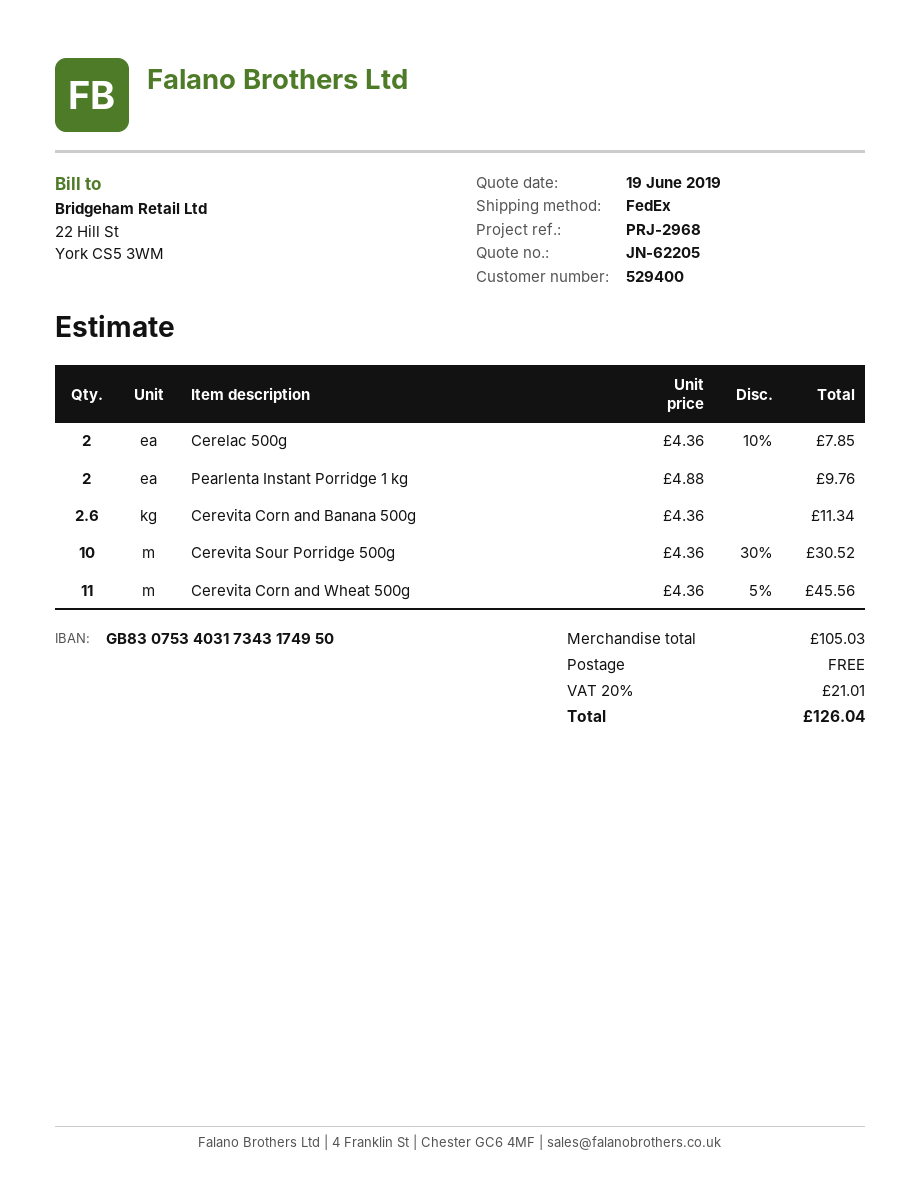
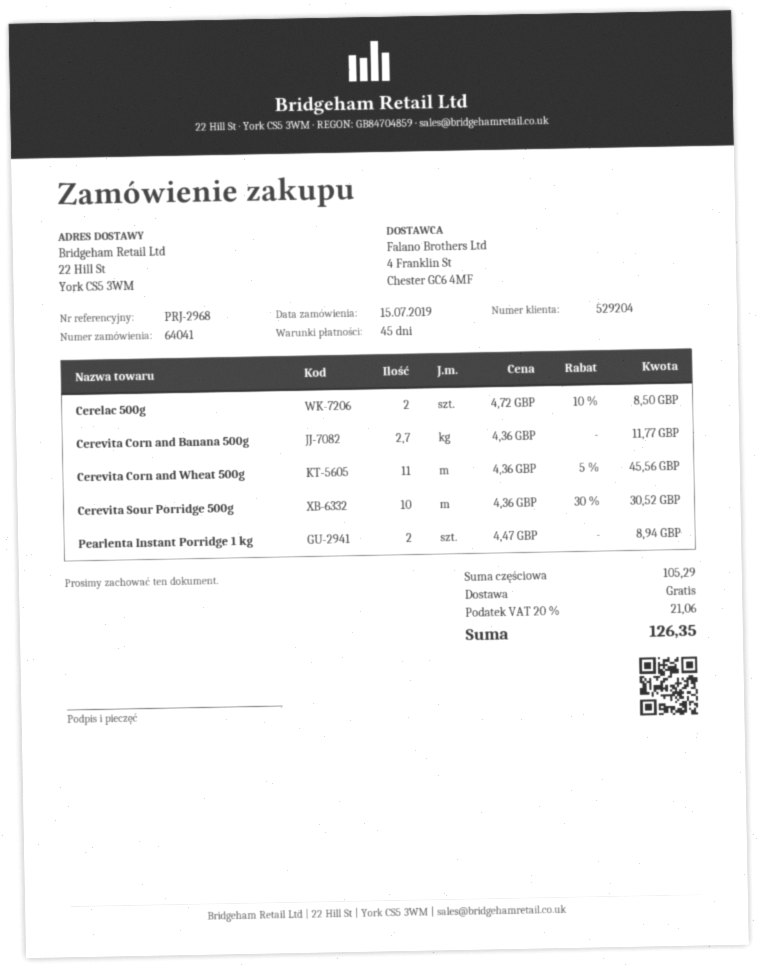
customer number: 529400 -> 529204
Cerelac 500g: 2 x 4.36 - 10% = 7.85 -> 2 x 4.72 - 10% = 8.50
Pearlenta Instant Porridge 1 kg: 2 x 4.88 = 9.76 -> 2 x 4.47 = 8.94
Cerevita Corn and Banana 500g: 2.6 x 4.36 = 11.34 -> 2.7 x 4.36 = 11.77
subtotal: 105.03 -> 105.29
tax: 20% = 21.01 -> 20% = 21.06
total: 126.04 -> 126.35

